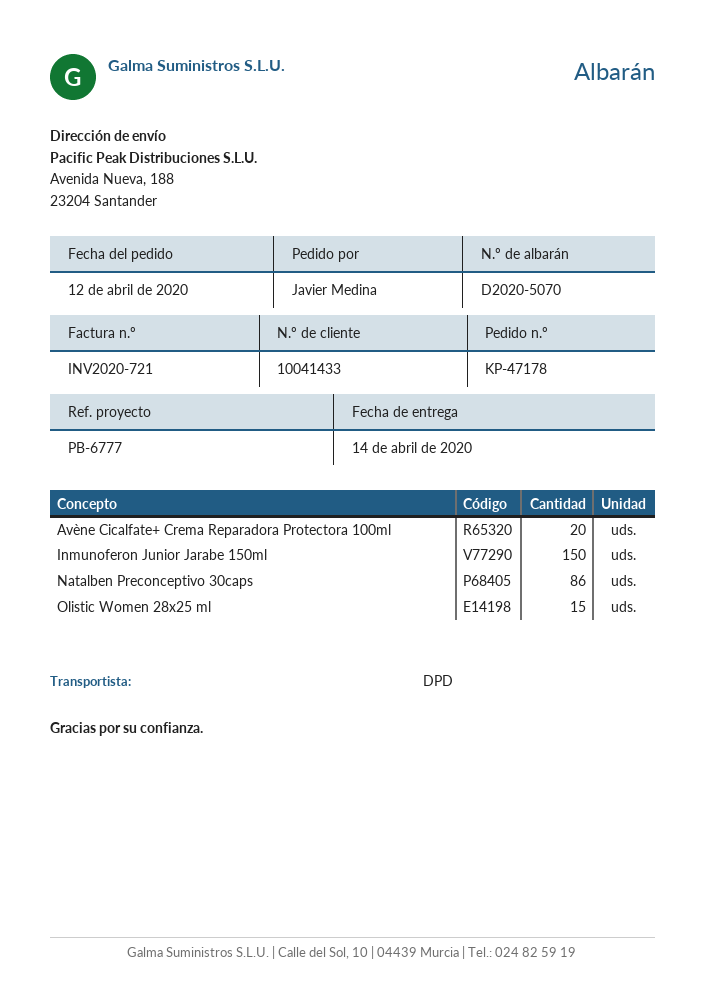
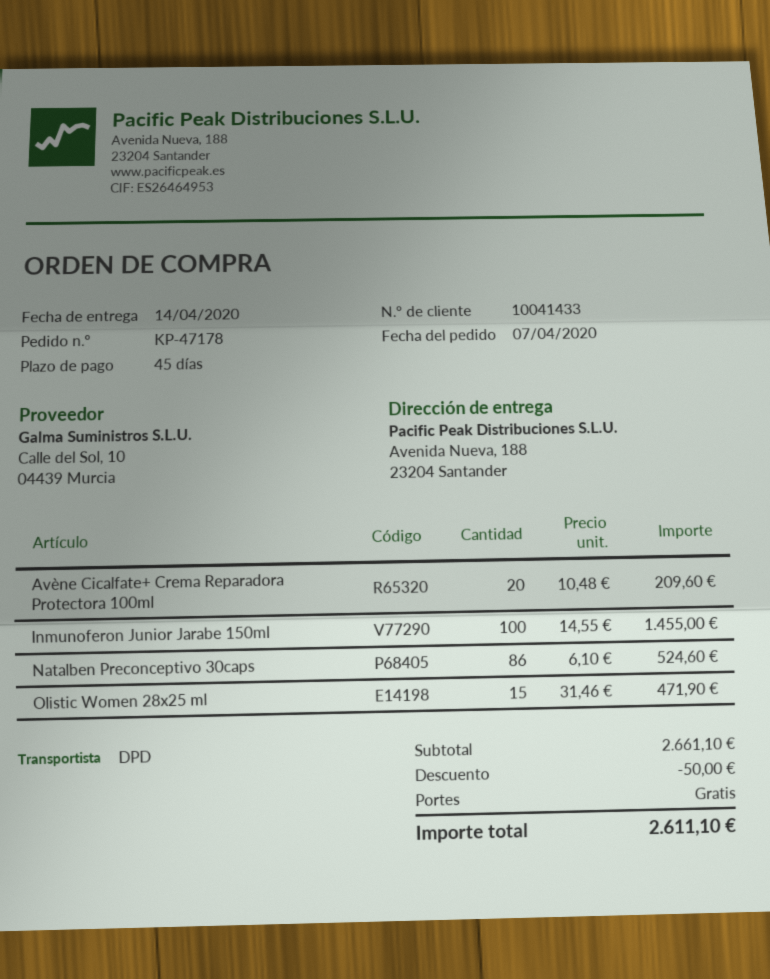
order date: 2020-04-12 -> 2020-04-07
Inmunoferon Junior Jarabe 150ml: 150 -> 100

